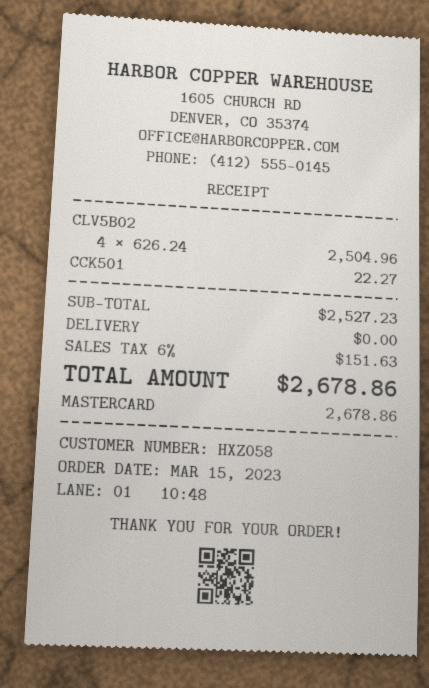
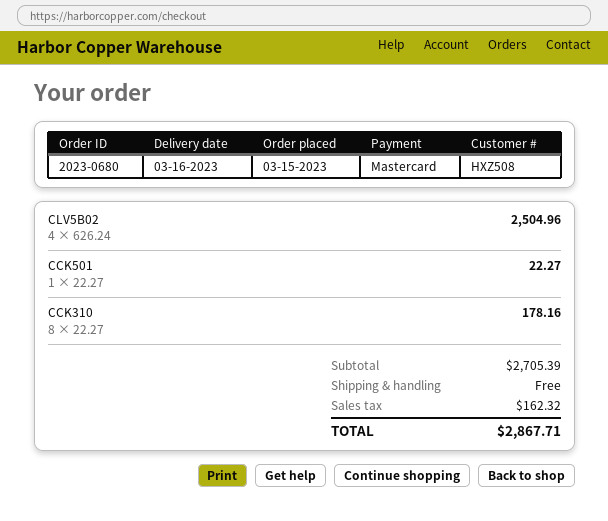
customer number: HXZ058 -> HXZ508
CCK310: none -> 8 x 22.27 = 178.16
subtotal: 2527.23 -> 2705.39
tax: 151.63 -> 162.32
total: 2678.86 -> 2867.71

